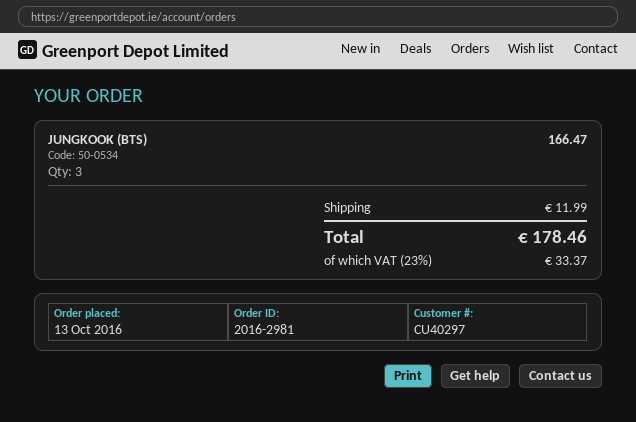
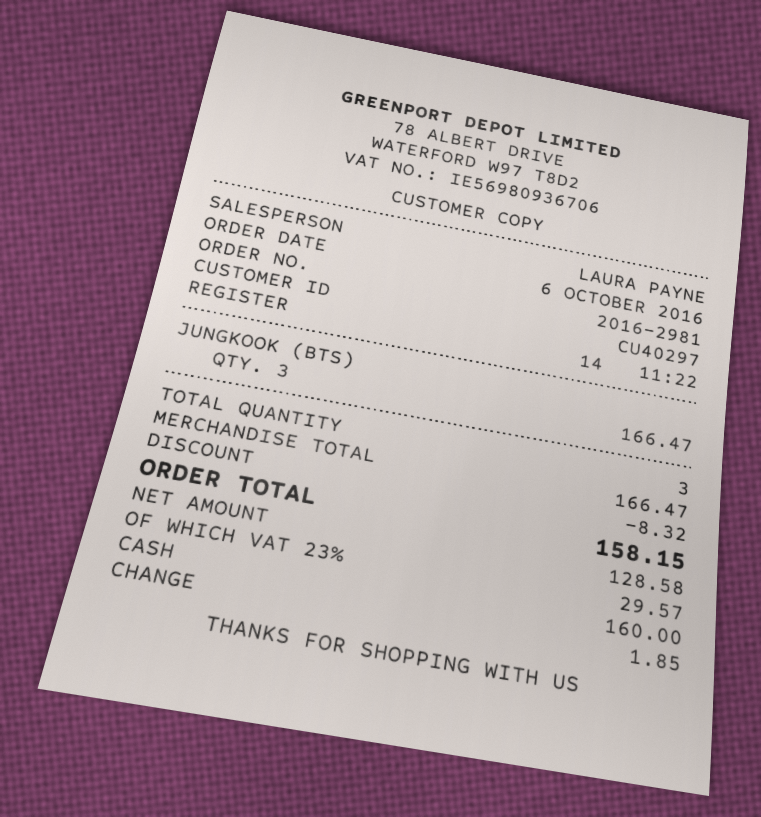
order date: 2016-10-13 -> 2016-10-06
discount: none -> 8.32
shipping: 11.99 -> none
tax: 23% = 33.37 -> 23% = 29.57
total: 178.46 -> 158.15

